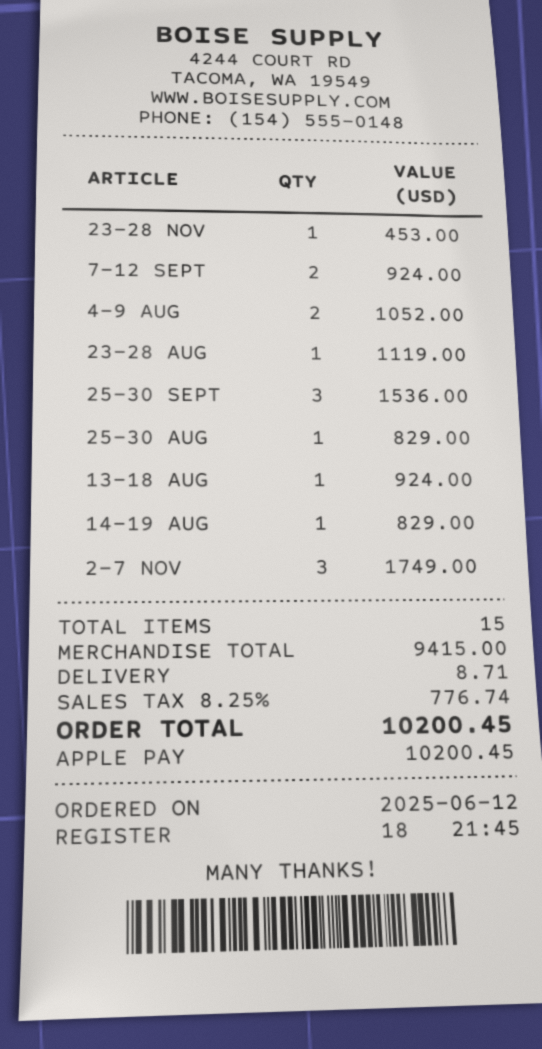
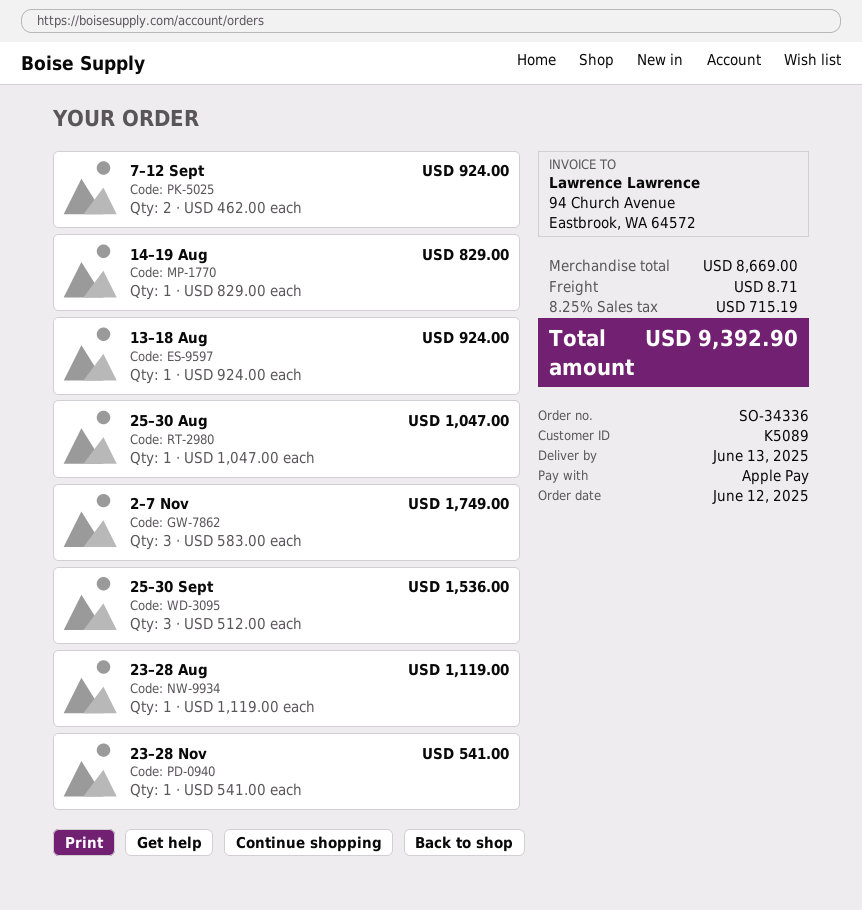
23–28 NOV: 1 for 453.00 -> 1 for 541.00
4–9 AUG: 2 for 1052.00 -> none
25–30 AUG: 1 for 829.00 -> 1 for 1047.00
subtotal: 9415.00 -> 8669.00
tax: 8.25% = 776.74 -> 8.25% = 715.19
total: 10200.45 -> 9392.90

